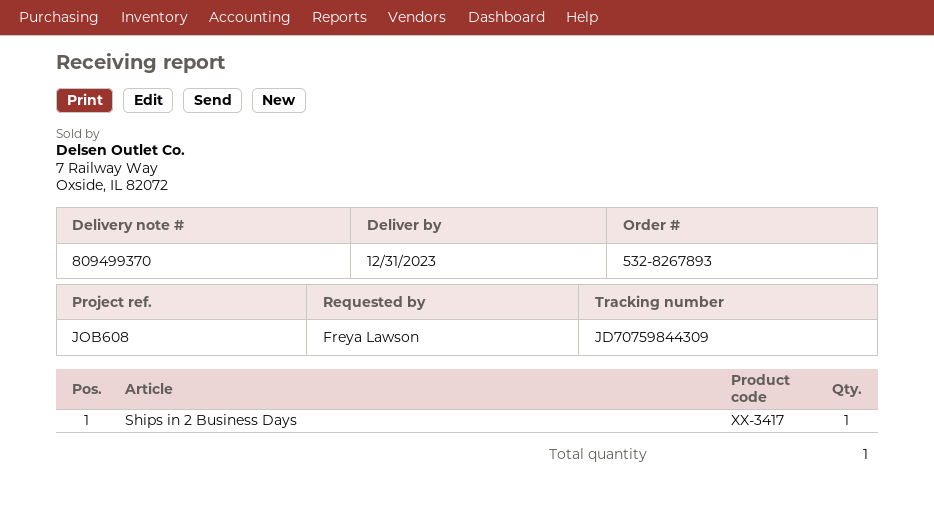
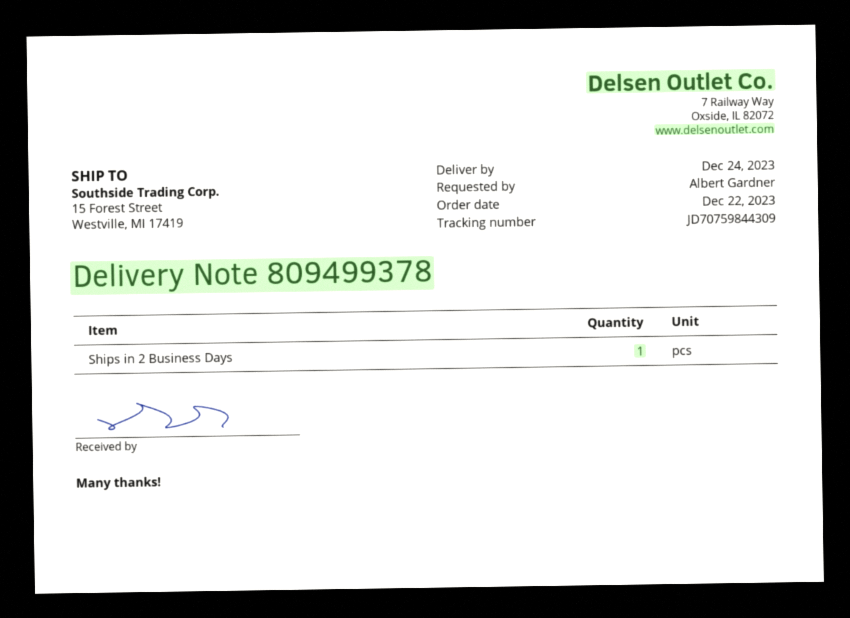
delivery note number: 809499370 -> 809499378
delivery date: 2023-12-31 -> 2023-12-24
ordered by: Freya Lawson -> Albert Gardner

